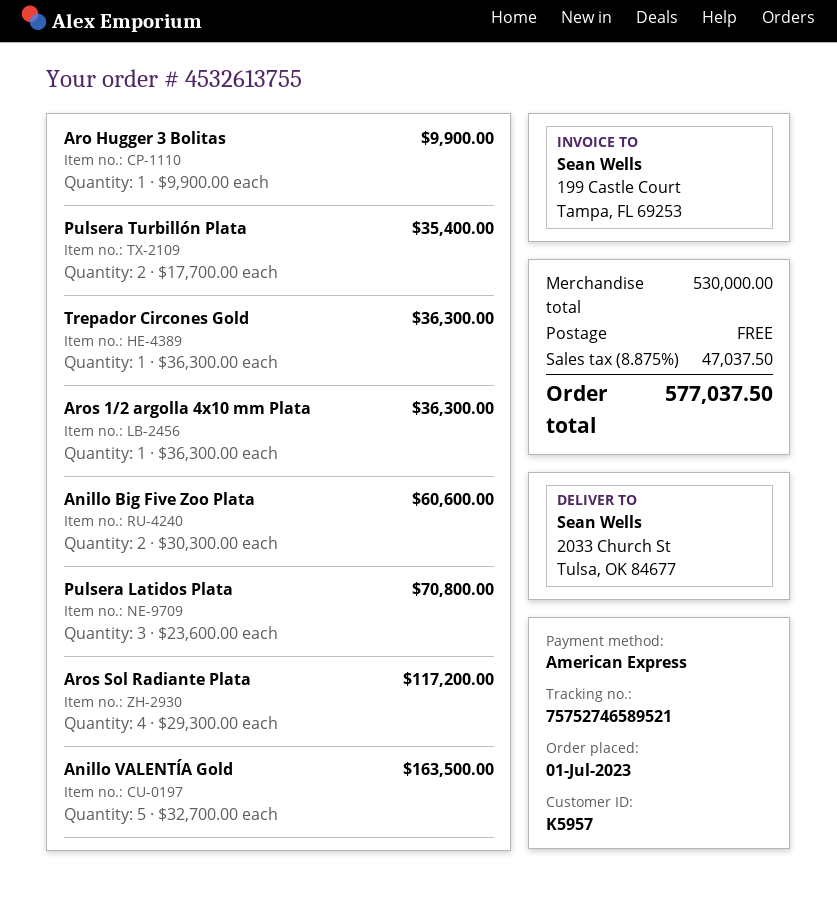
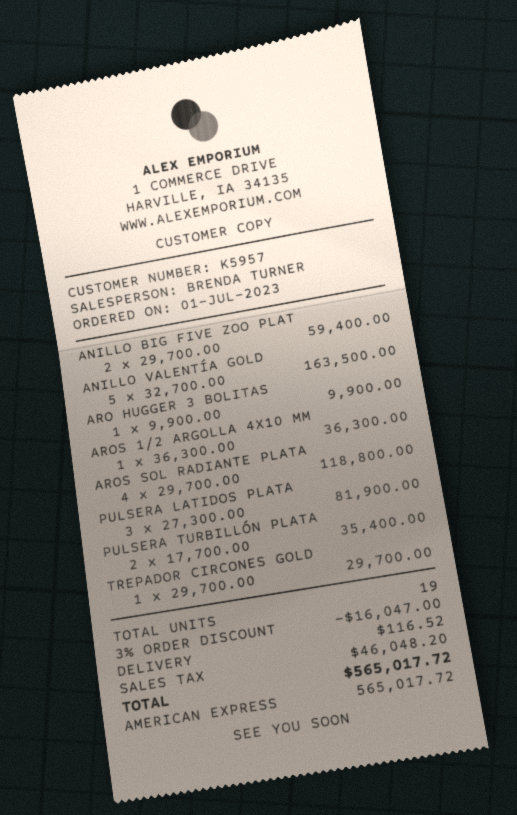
Trepador Circones Gold: 1 x 36300.00 = 36300.00 -> 1 x 29700.00 = 29700.00
Anillo Big Five Zoo Plata: 2 x 30300.00 = 60600.00 -> 2 x 29700.00 = 59400.00
Pulsera Latidos Plata: 3 x 23600.00 = 70800.00 -> 3 x 27300.00 = 81900.00
Aros Sol Radiante Plata: 4 x 29300.00 = 117200.00 -> 4 x 29700.00 = 118800.00
discount: none -> 3% = 16047.00
shipping: 0.00 -> 116.52
tax: 47037.50 -> 46048.20
total: 577037.50 -> 565017.72

